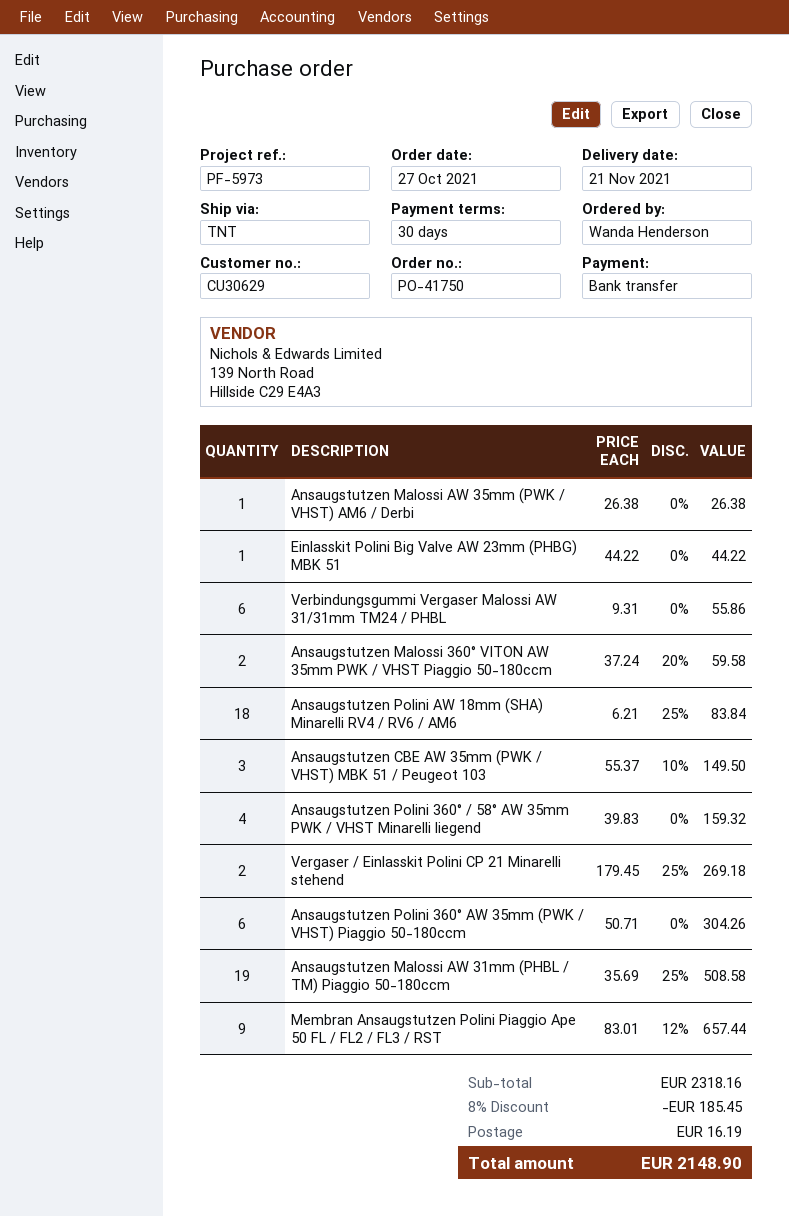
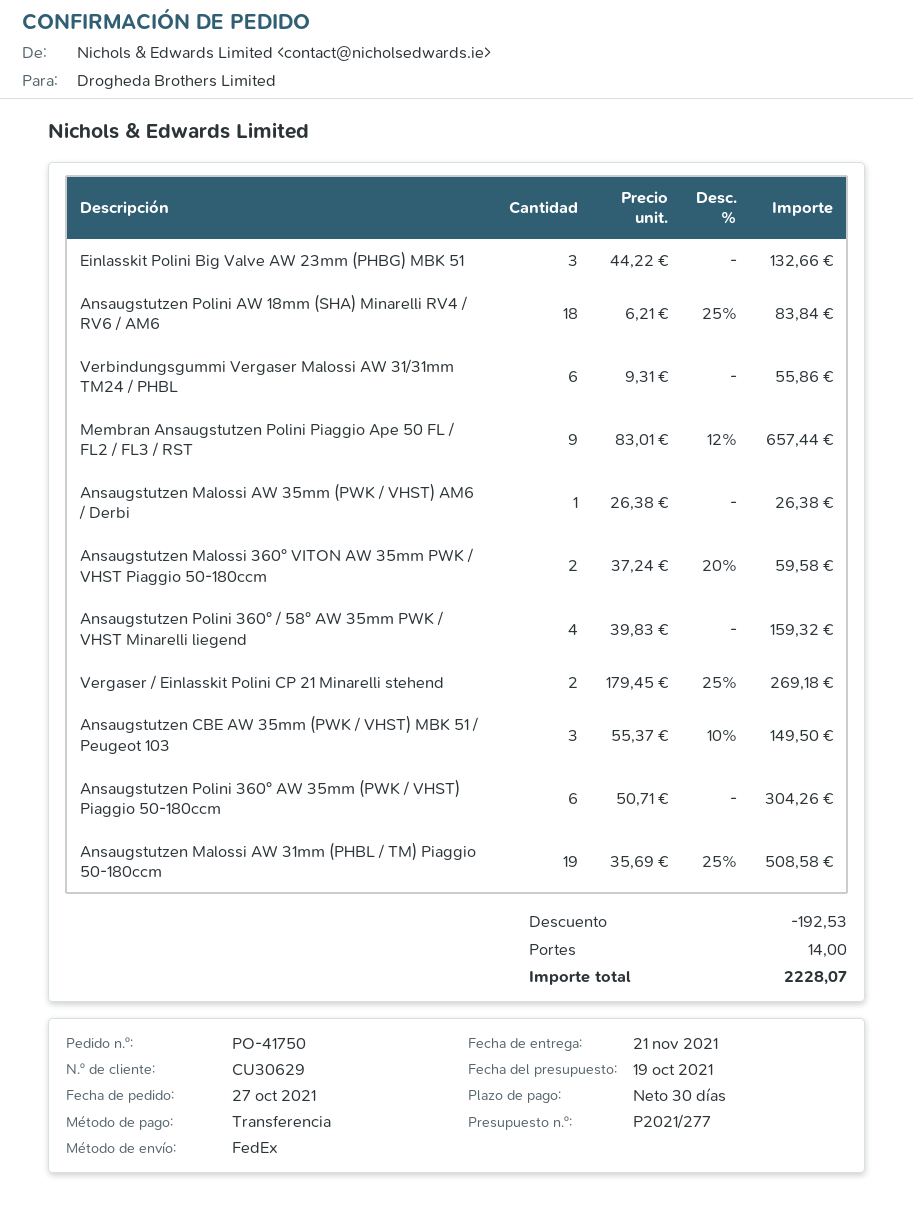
shipping method: TNT -> FedEx
Einlasskit Polini Big Valve AW 23mm (PHBG) MBK 51: 1 x 44.22 = 44.22 -> 3 x 44.22 = 132.66
discount: 185.45 -> 192.53
shipping: 16.19 -> 14.00
total: 2148.90 -> 2228.07

